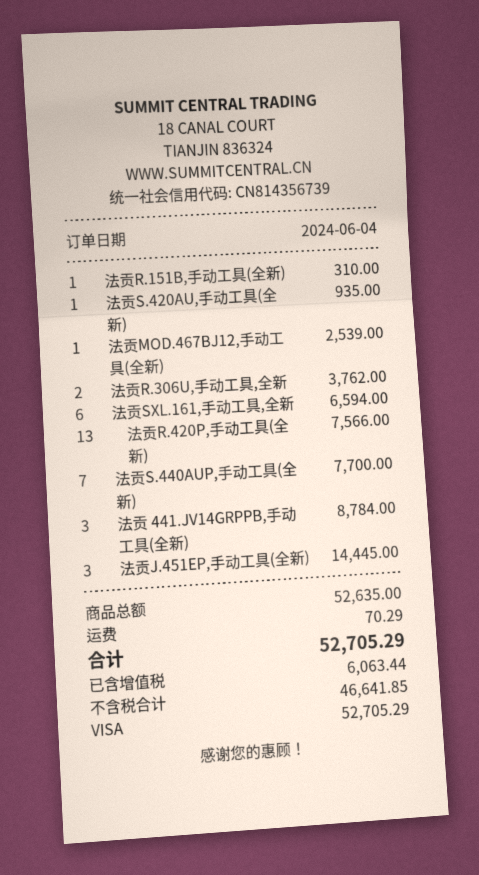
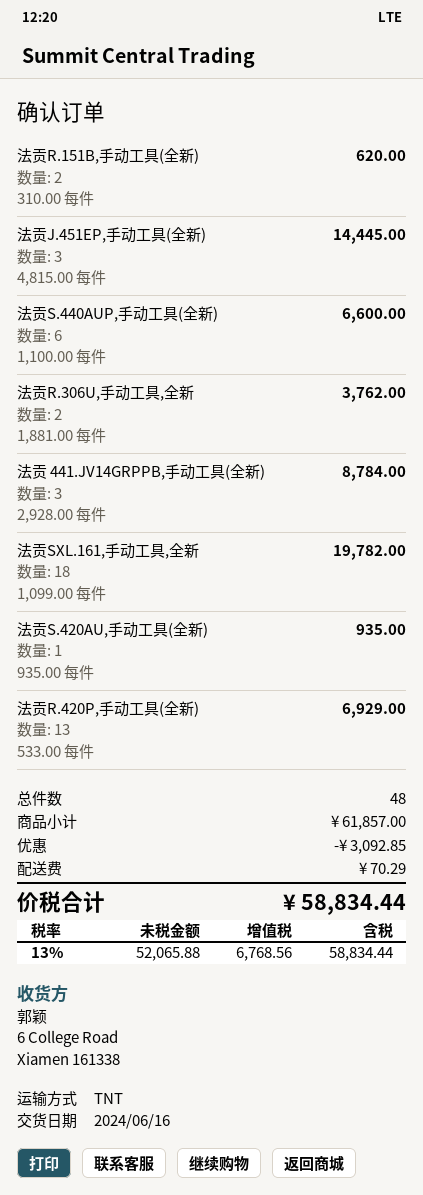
法贡R.151B,手动工具(全新): 1 for 310.00 -> 2 for 620.00
法贡MOD.467BJ12,手动工具(全新): 1 for 2539.00 -> none
法贡SXL.161,手动工具,全新: 6 for 6594.00 -> 18 for 19782.00
法贡R.420P,手动工具(全新): 13 for 7566.00 -> 13 for 6929.00
法贡S.440AUP,手动工具(全新): 7 for 7700.00 -> 6 for 6600.00
subtotal: 52635.00 -> 61857.00
discount: none -> 3092.85
net: 46641.85 -> 52065.88
tax: 6063.44 -> 6768.56
total: 52705.29 -> 58834.44

